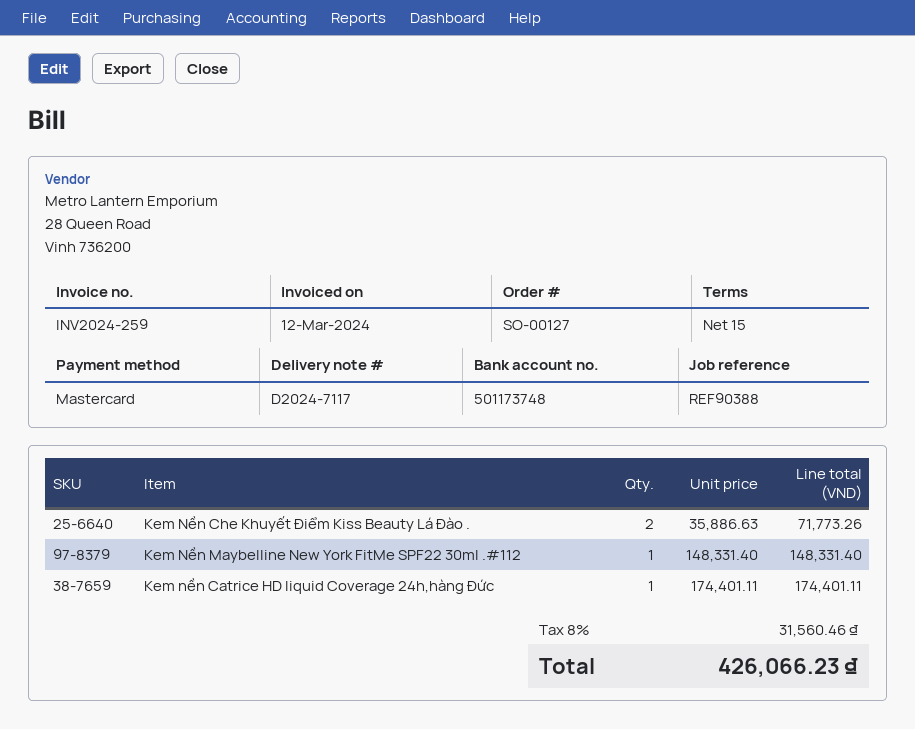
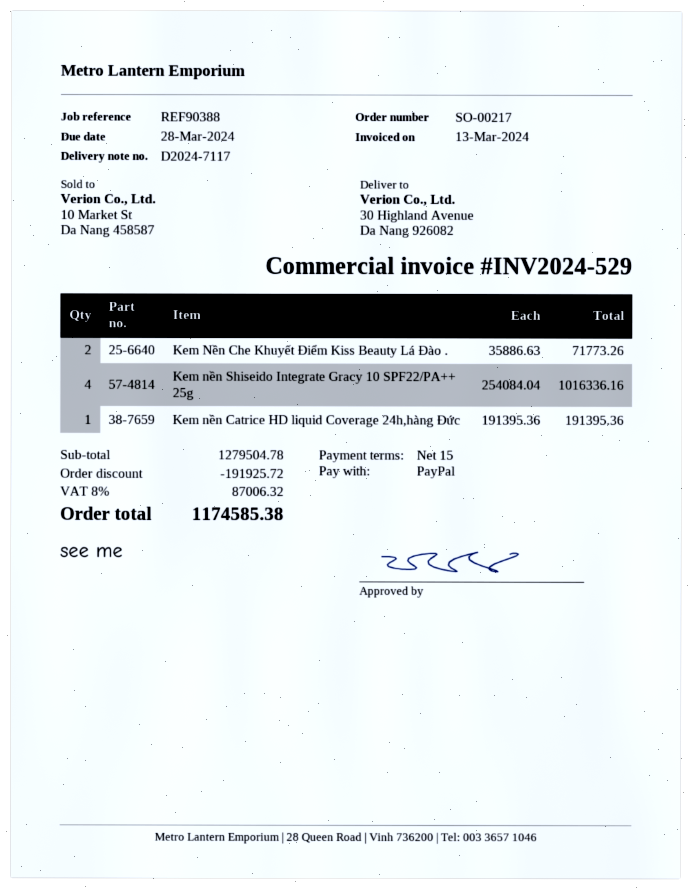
order number: SO-00127 -> SO-00217
invoice number: INV2024-259 -> INV2024-529
invoice date: 2024-03-12 -> 2024-03-13
payment method: Mastercard -> PayPal
Kem Nền Maybelline New York FitMe SPF22 30ml .#112: 1 x 148331.40 = 148331.40 -> none
Kem nền Catrice HD liquid Coverage 24h,hàng Đức: 1 x 174401.11 = 174401.11 -> 1 x 191395.36 = 191395.36
Kem nền Shiseido Integrate Gracy 10 SPF22/PA++ 25g: none -> 4 x 254084.04 = 1016336.16
discount: none -> 191925.72
tax: 8% = 31560.46 -> 8% = 87006.32
total: 426066.23 -> 1174585.38

